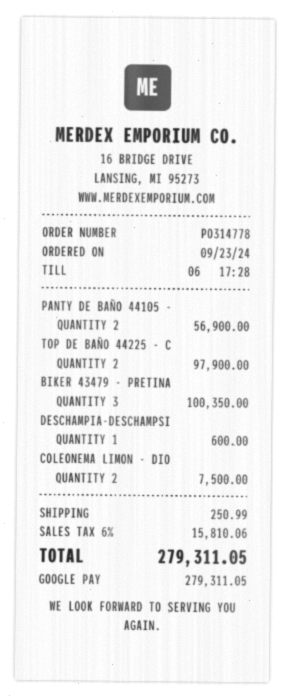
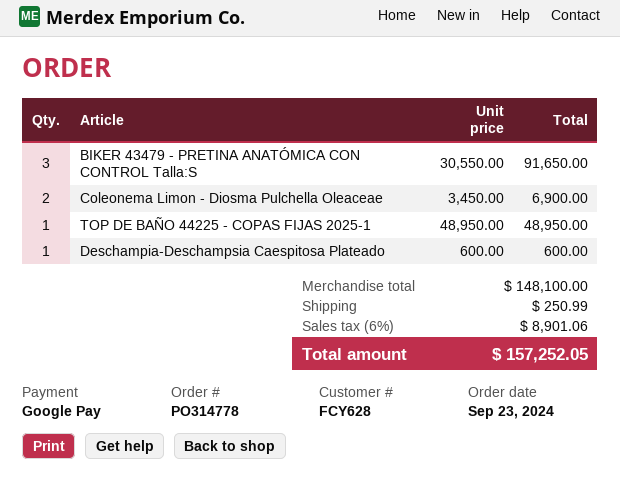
PANTY DE BAÑO 44105 -: 2 for 56900.00 -> none
TOP DE BAÑO 44225 - C: 2 for 97900.00 -> 1 for 48950.00
BIKER 43479 - PRETINA: 3 for 100350.00 -> 3 for 91650.00
COLEONEMA LIMON - DIO: 2 for 7500.00 -> 2 for 6900.00
tax: 6% = 15810.06 -> 6% = 8901.06
total: 279311.05 -> 157252.05

